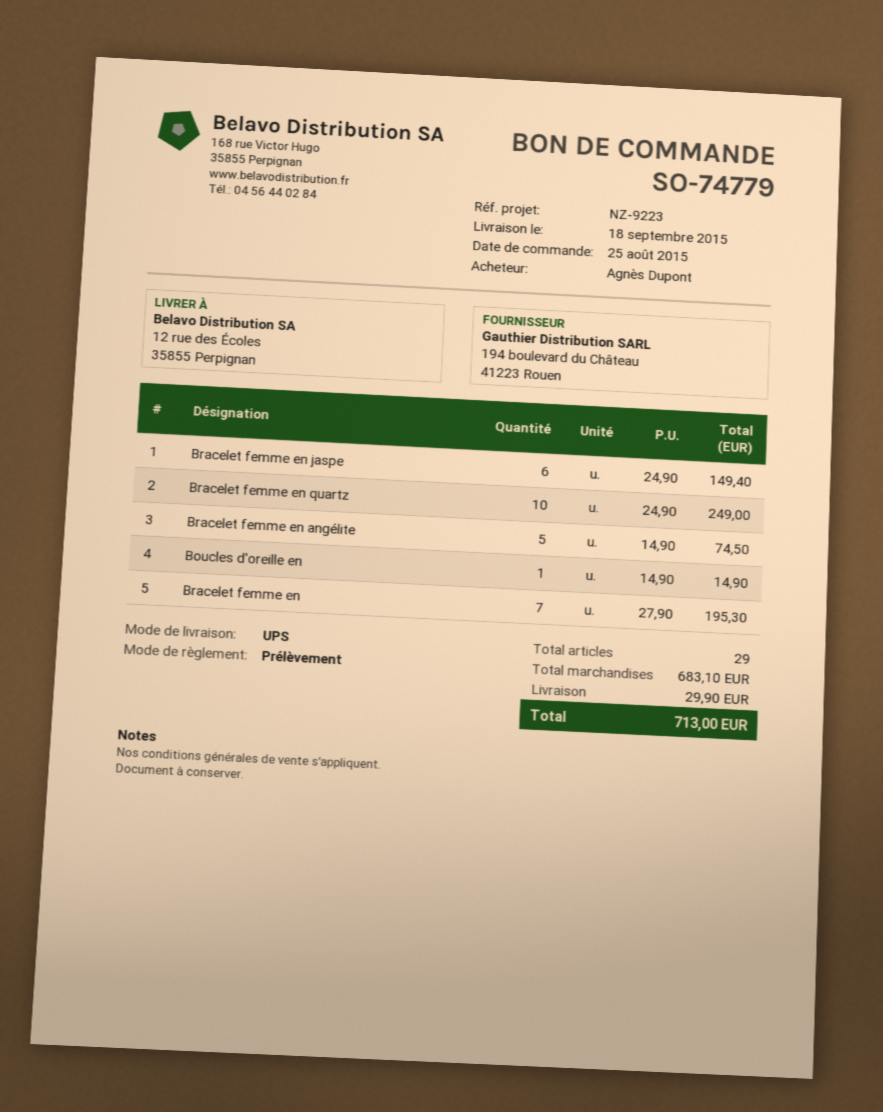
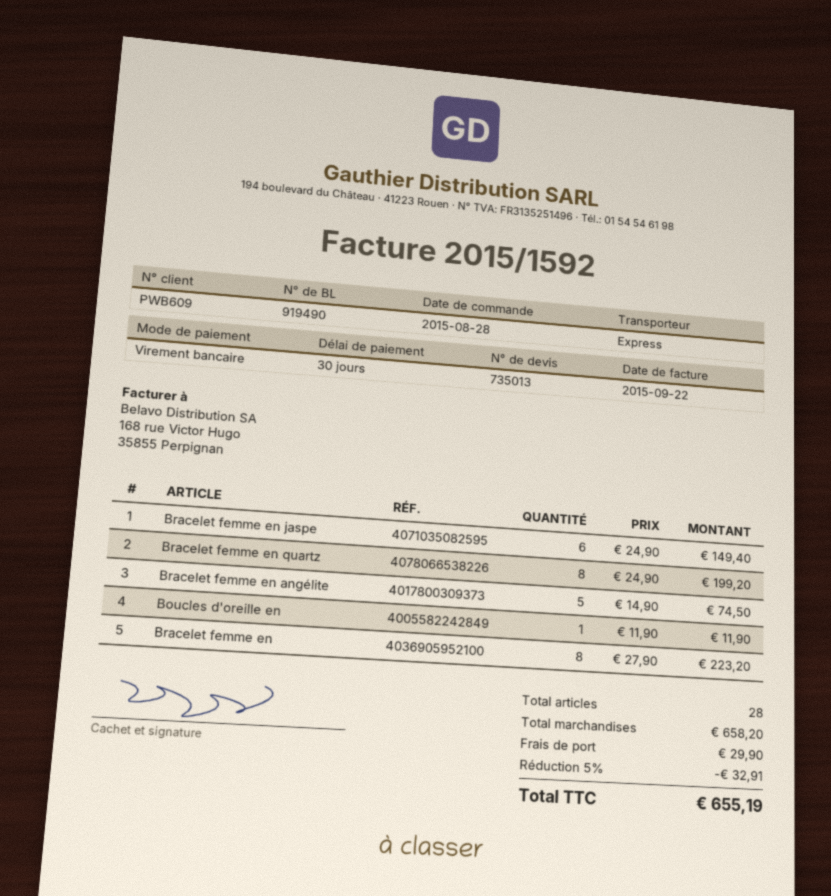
order date: 2015-08-25 -> 2015-08-28
payment method: direct debit -> bank transfer
shipping method: UPS -> express
Bracelet femme en quartz: 10 x 24.90 = 249.00 -> 8 x 24.90 = 199.20
Boucles d'oreille en: 1 x 14.90 = 14.90 -> 1 x 11.90 = 11.90
Bracelet femme en: 7 x 27.90 = 195.30 -> 8 x 27.90 = 223.20
total quantity: 29 -> 28
subtotal: 683.10 -> 658.20
discount: none -> 5% = 32.91
total: 713.00 -> 655.19

